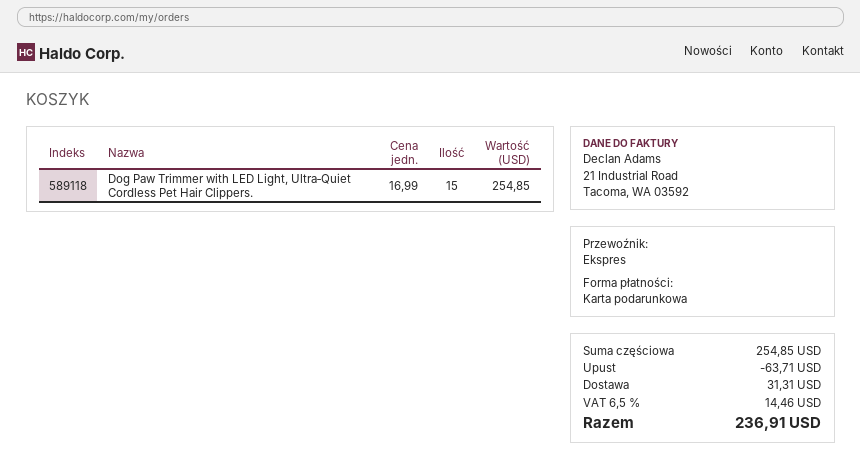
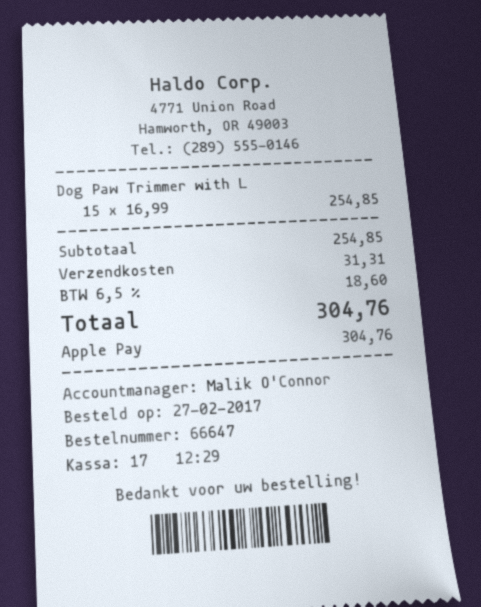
payment method: gift card -> Apple Pay
discount: 63.71 -> none
tax: 6.5% = 14.46 -> 6.5% = 18.60
total: 236.91 -> 304.76

